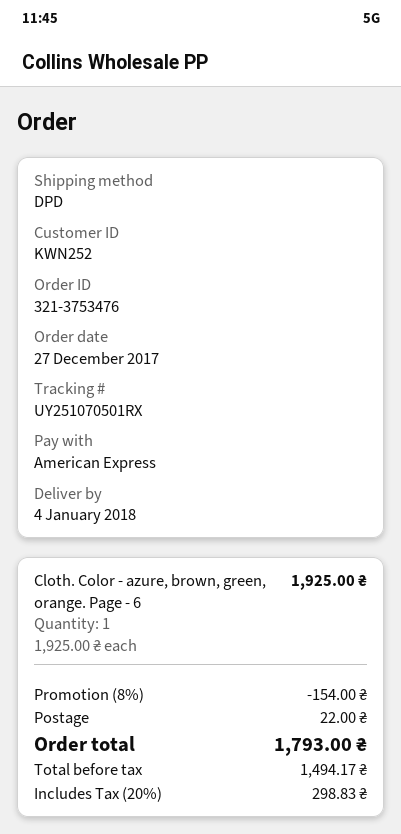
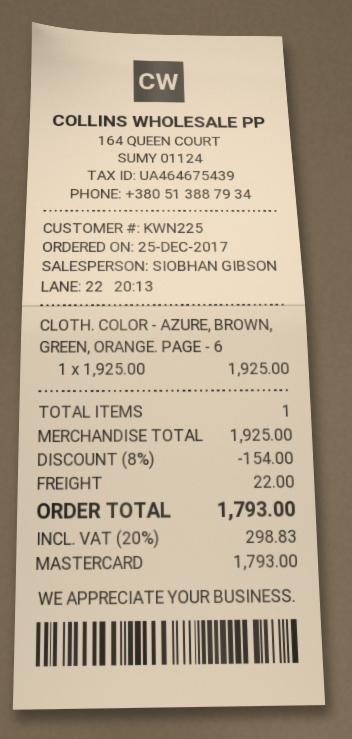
order date: 2017-12-27 -> 2017-12-25
customer number: KWN252 -> KWN225
payment method: American Express -> Mastercard

